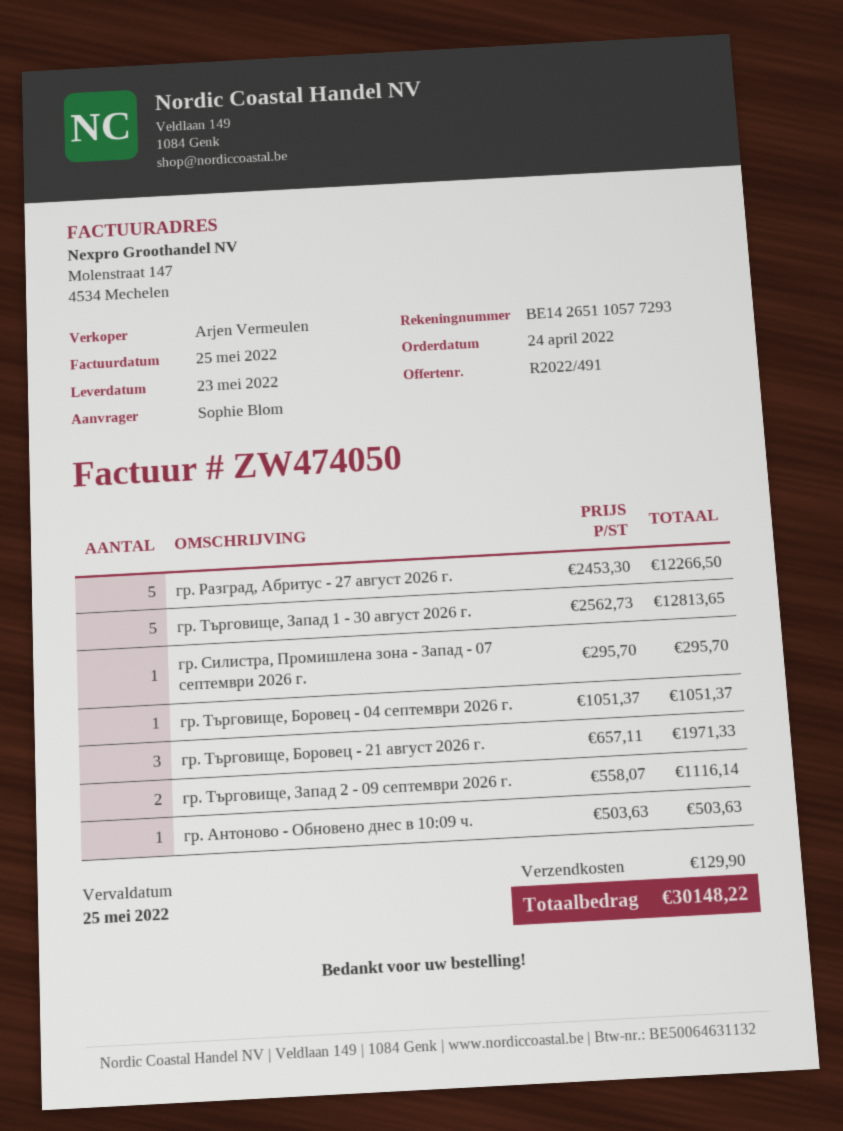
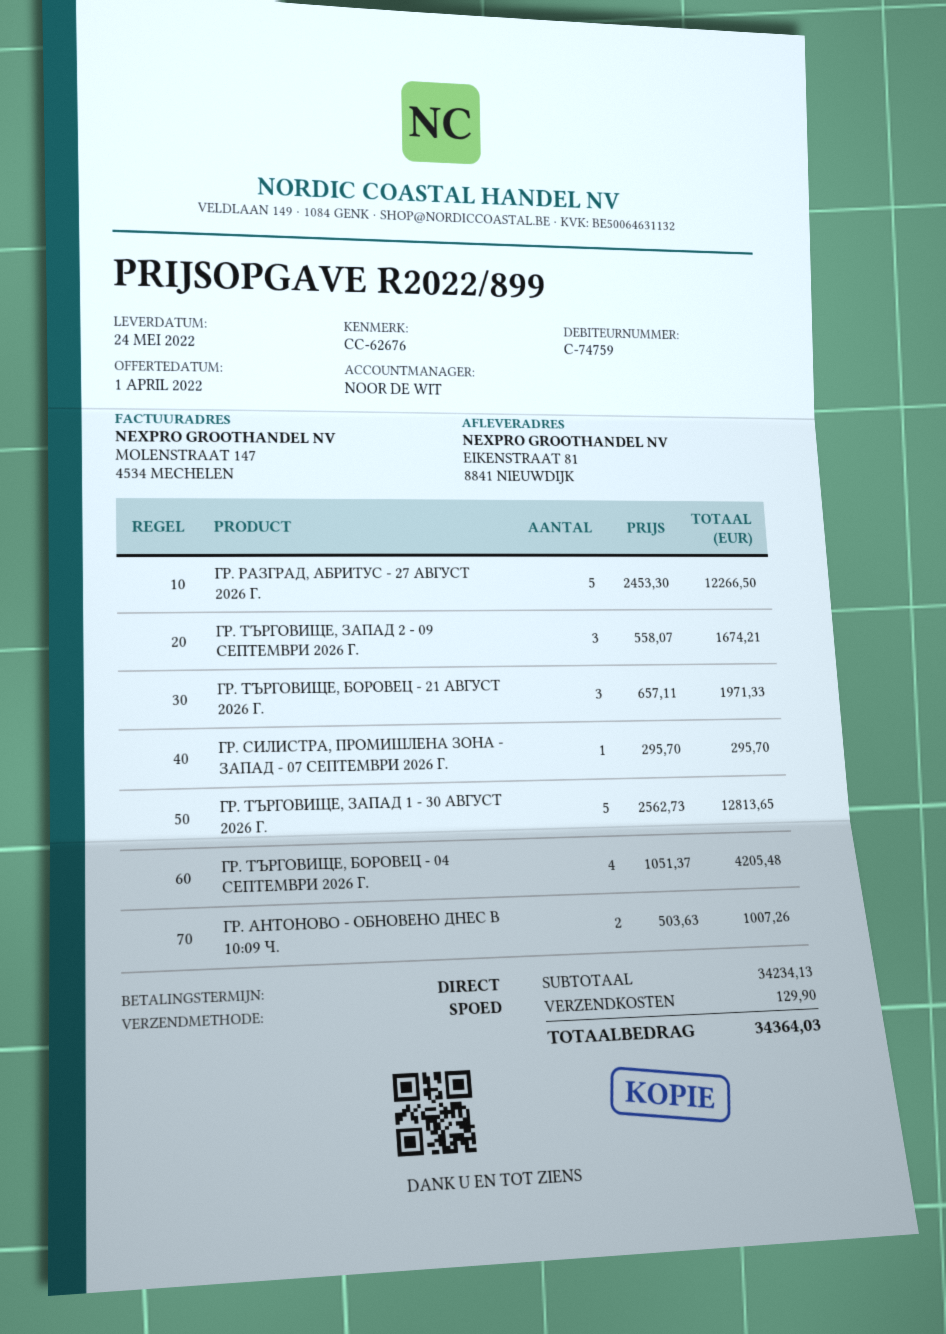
quote number: R2022/491 -> R2022/899
delivery date: 2022-05-23 -> 2022-05-24
sales rep: Arjen Vermeulen -> NOOR DE WIT
гр. Търговище, Боровец - 04 септември 2026 г.: 1 x 1051.37 = 1051.37 -> 4 x 1051.37 = 4205.48
гр. Търговище, Запад 2 - 09 септември 2026 г.: 2 x 558.07 = 1116.14 -> 3 x 558.07 = 1674.21
гр. Антоново - Обновено днес в 10:09 ч.: 1 x 503.63 = 503.63 -> 2 x 503.63 = 1007.26
total: 30148.22 -> 34364.03

